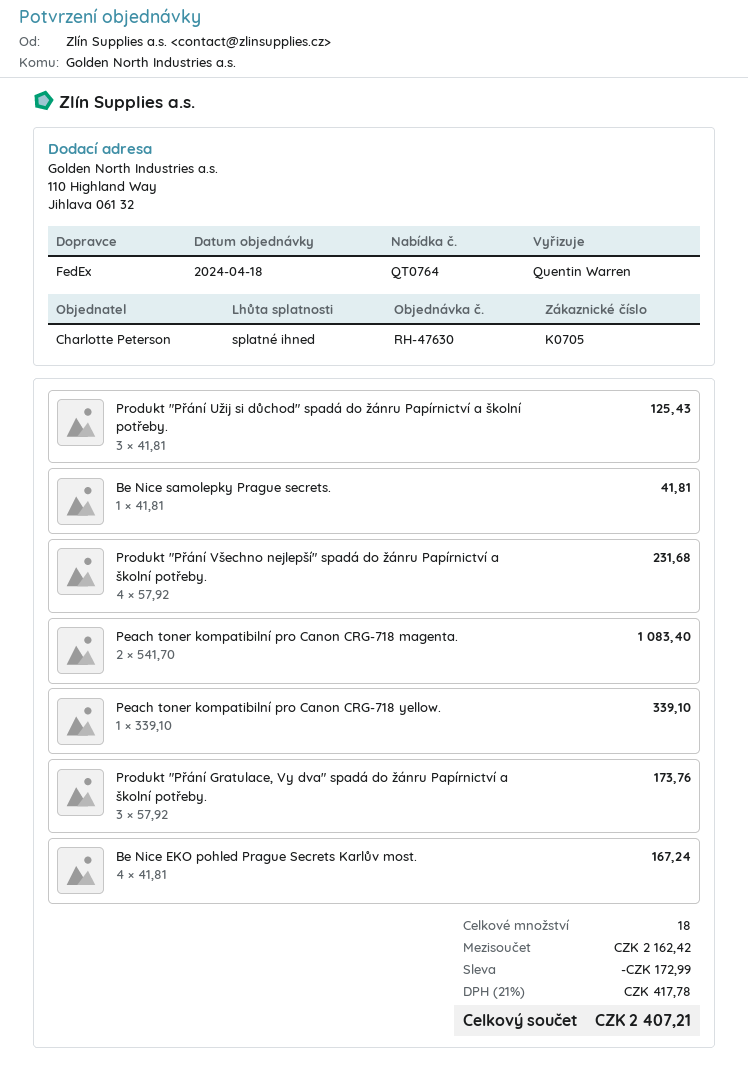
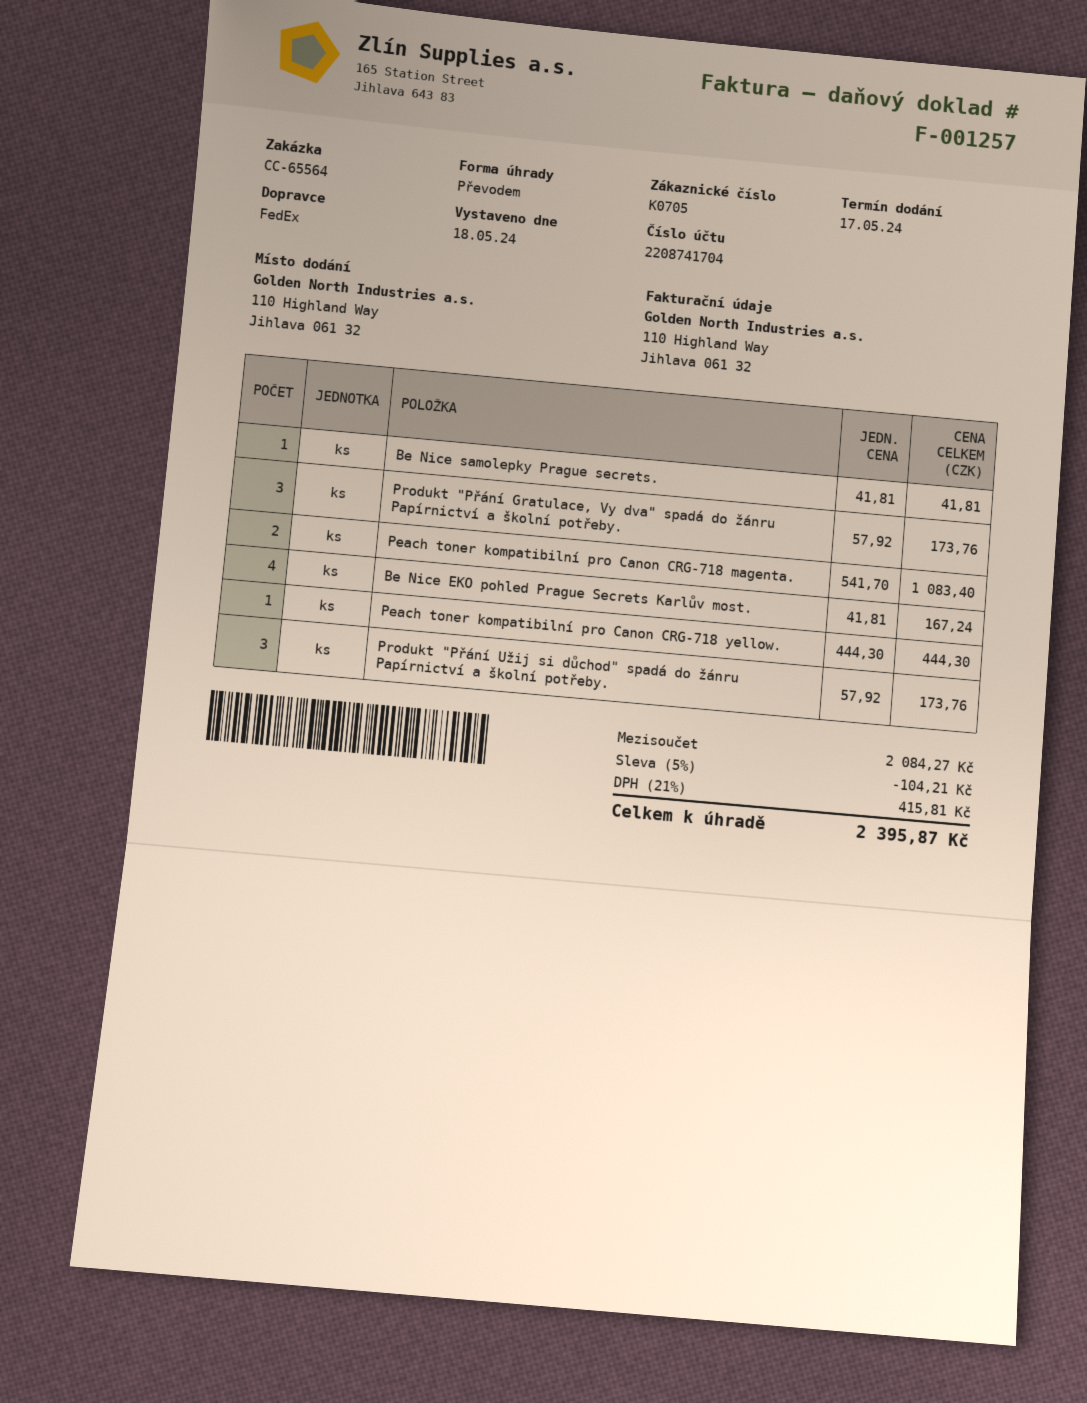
Produkt "Přání Užij si důchod" spadá do žánru Papírnictví a školní potřeby.: 3 x 41.81 = 125.43 -> 3 x 57.92 = 173.76
Produkt "Přání Všechno nejlepší" spadá do žánru Papírnictví a školní potřeby.: 4 x 57.92 = 231.68 -> none
Peach toner kompatibilní pro Canon CRG-718 yellow.: 1 x 339.10 = 339.10 -> 1 x 444.30 = 444.30
subtotal: 2162.42 -> 2084.27
discount: 172.99 -> 104.21
tax: 21% = 417.78 -> 21% = 415.81
total: 2407.21 -> 2395.87

